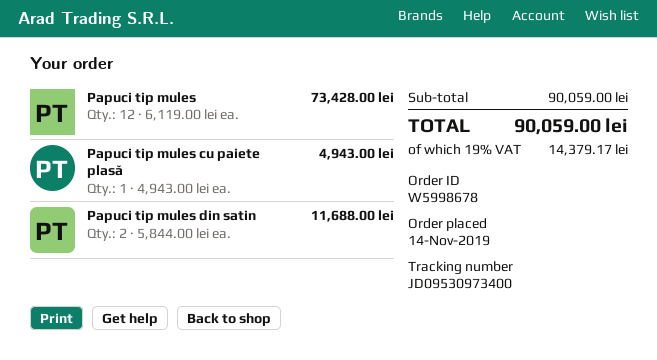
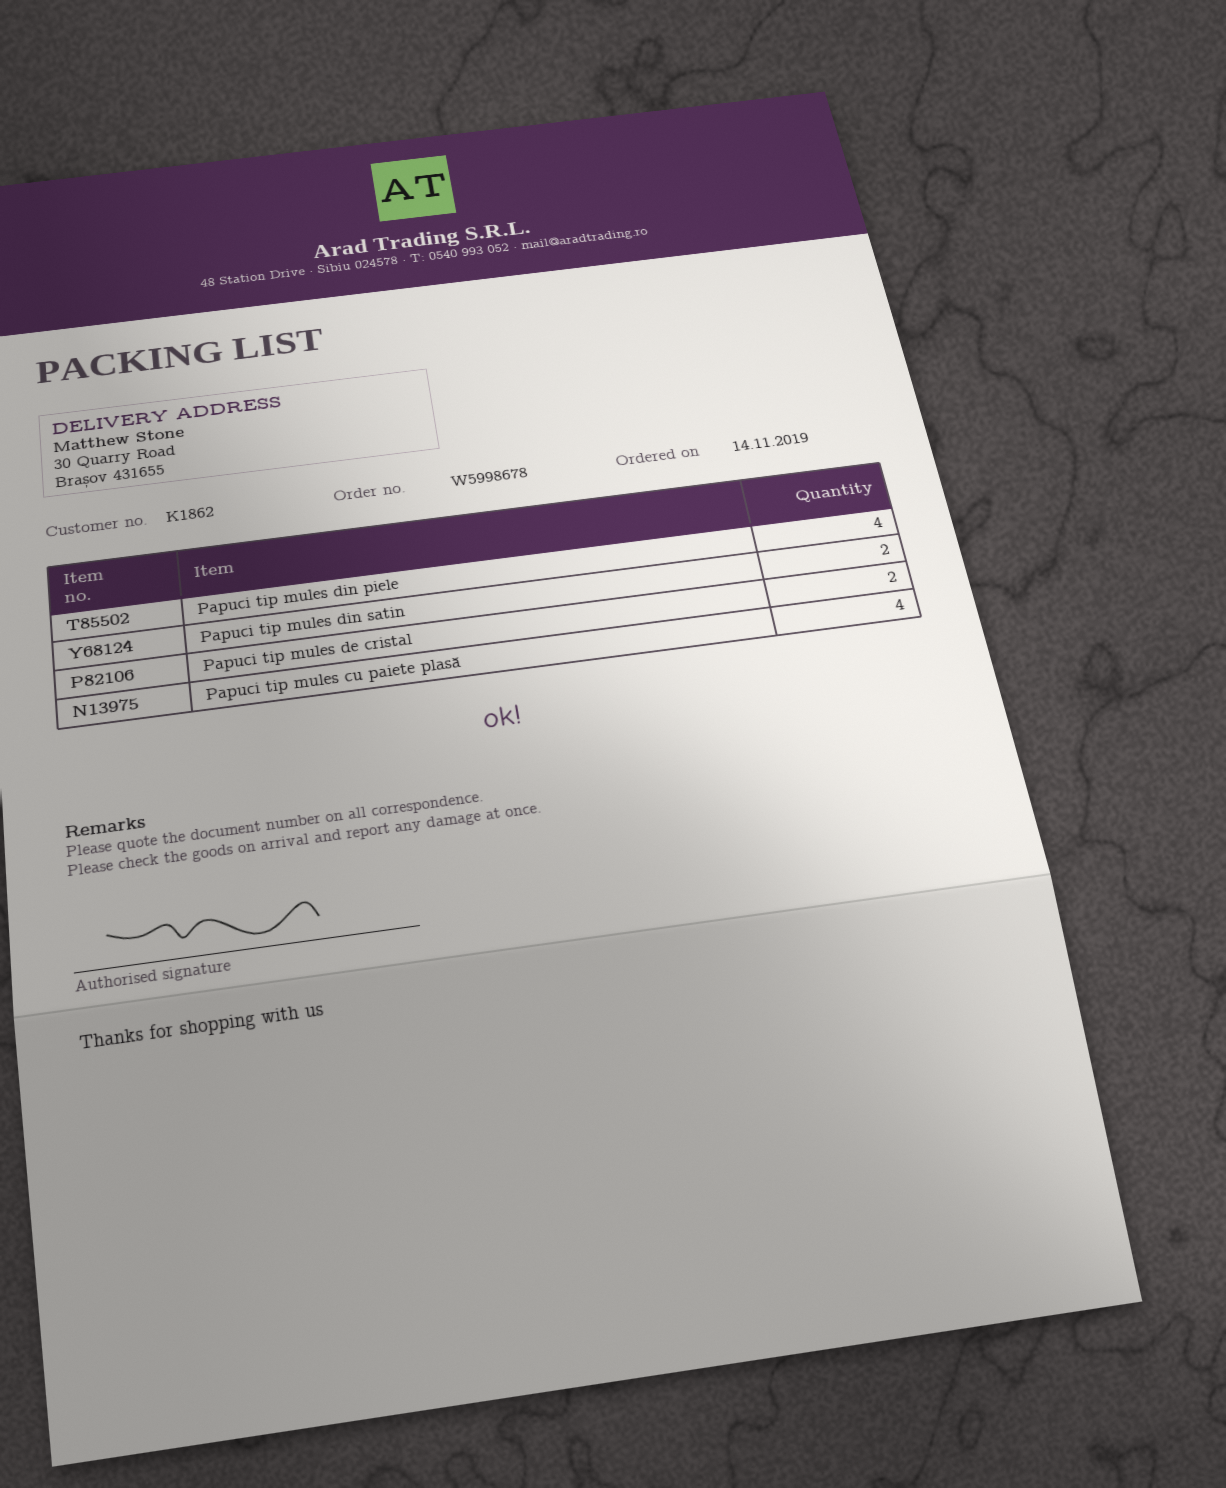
Papuci tip mules: 12 -> none
Papuci tip mules cu paiete plasă: 1 -> 4
Papuci tip mules din piele: none -> 4
Papuci tip mules de cristal: none -> 2

